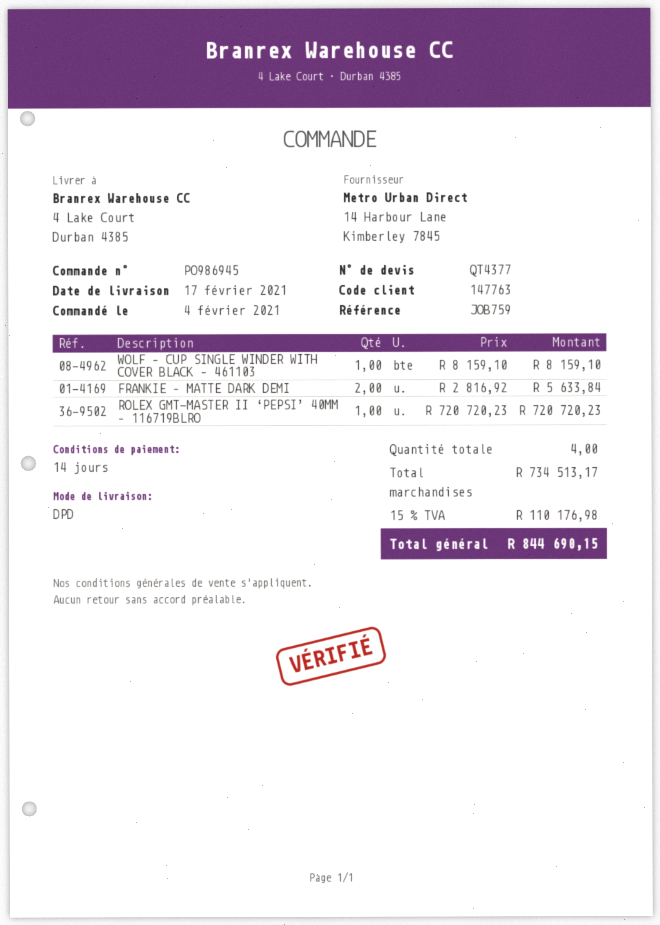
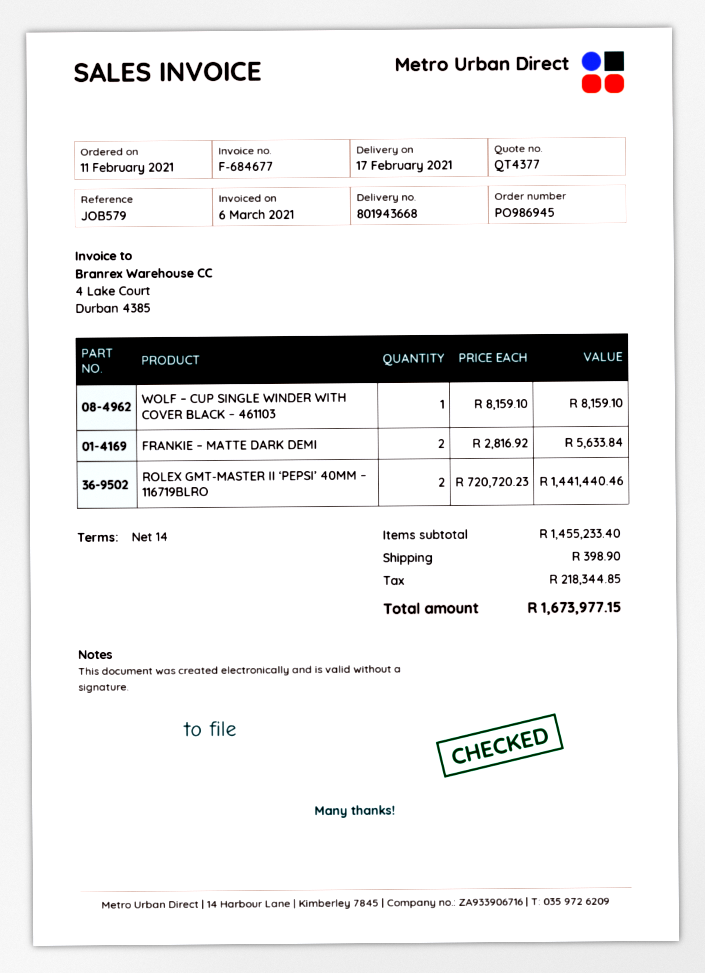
order date: 2021-02-04 -> 2021-02-11
reference: JOB759 -> JOB579
ROLEX GMT-MASTER II ‘PEPSI’ 40MM – 116719BLRO: 1 x 720720.23 = 720720.23 -> 2 x 720720.23 = 1441440.46
subtotal: 734513.17 -> 1455233.40
shipping: none -> 398.90
tax: 110176.98 -> 218344.85
total: 844690.15 -> 1673977.15

